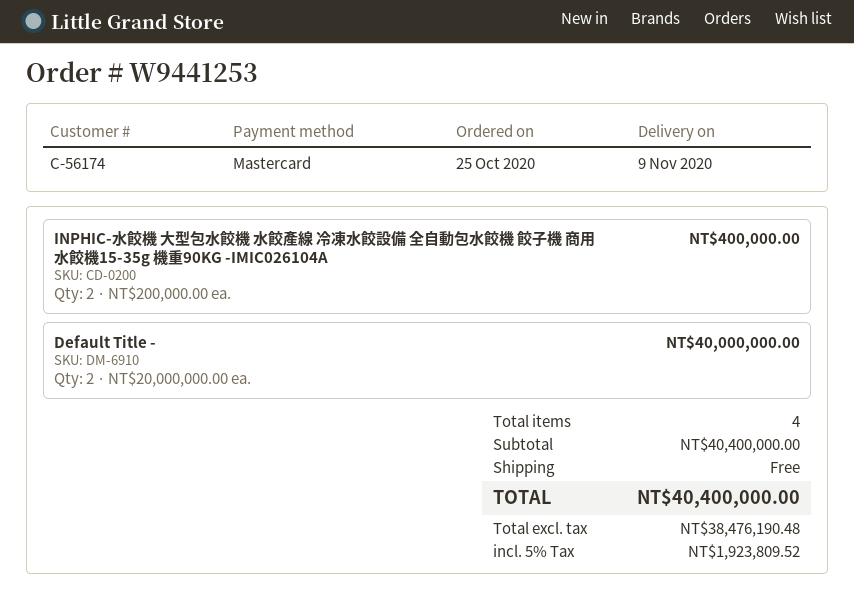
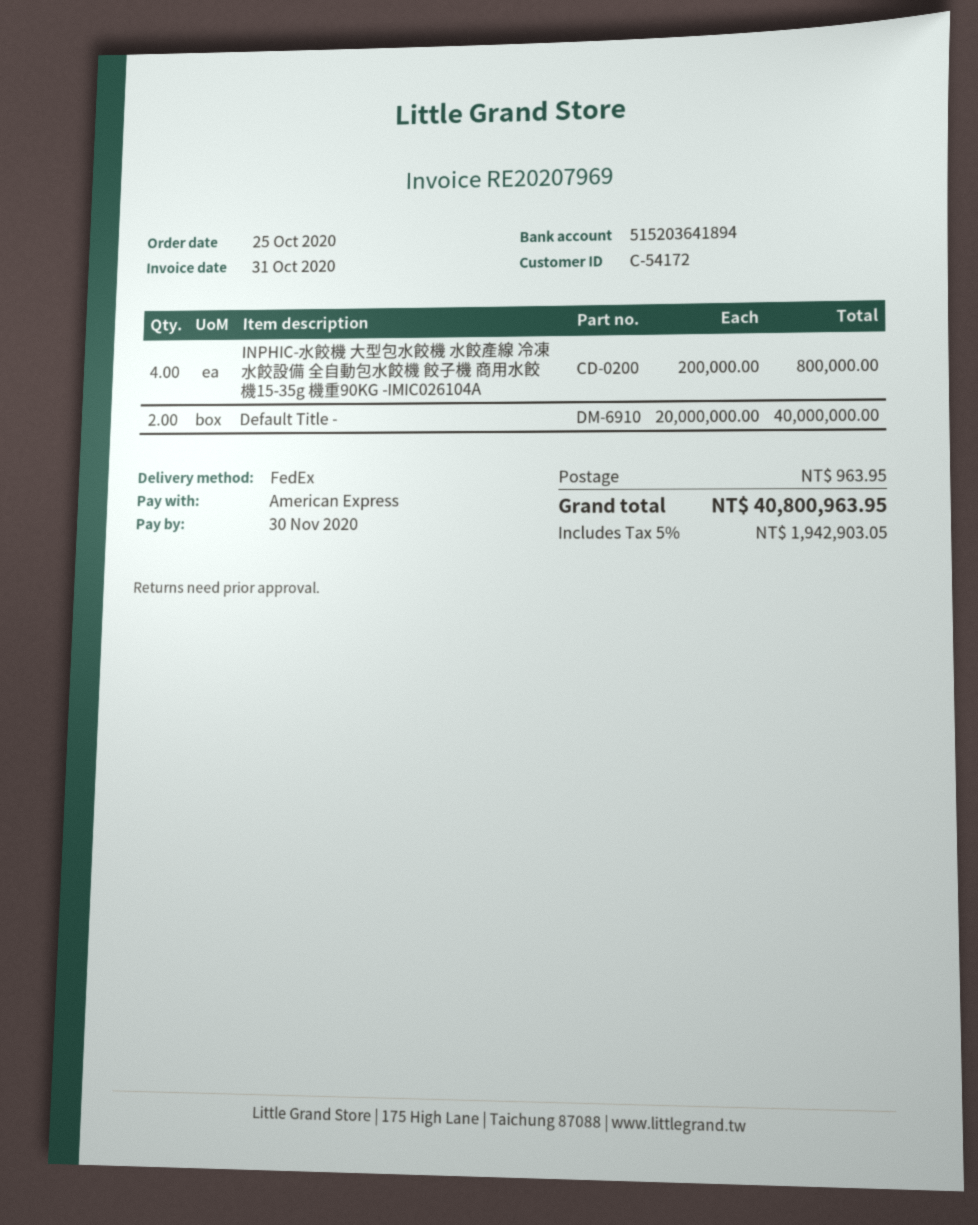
customer number: C-56174 -> C-54172
payment method: Mastercard -> American Express
INPHIC-水餃機 大型包水餃機 水餃產線 冷凍水餃設備 全自動包水餃機 餃子機 商用水餃機15-35g 機重90KG -IMIC026104A: 2 x 200000.00 = 400000.00 -> 4 x 200000.00 = 800000.00
shipping: 0.00 -> 963.95
tax: 5% = 1923809.52 -> 5% = 1942903.05
total: 40400000.00 -> 40800963.95

